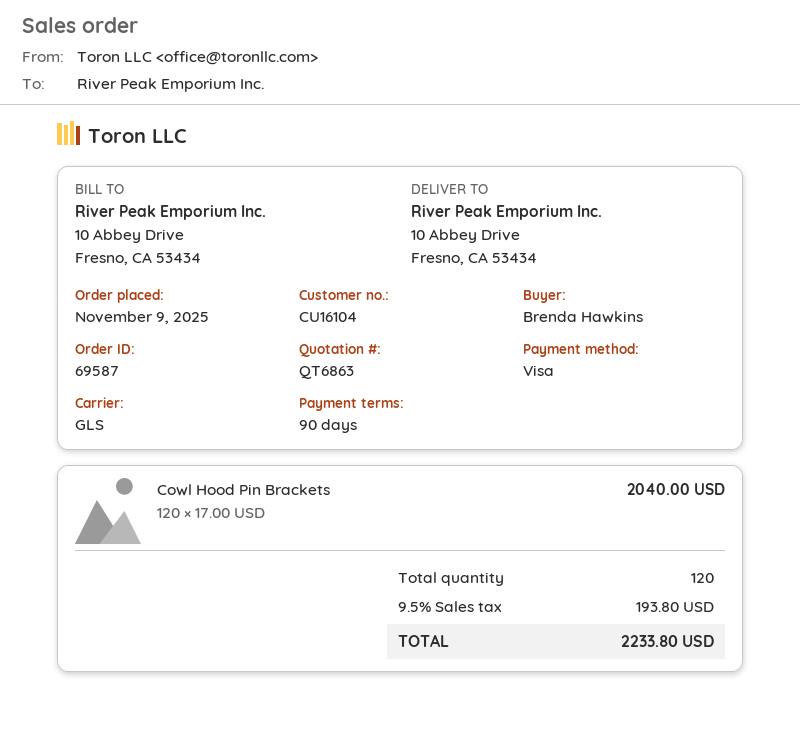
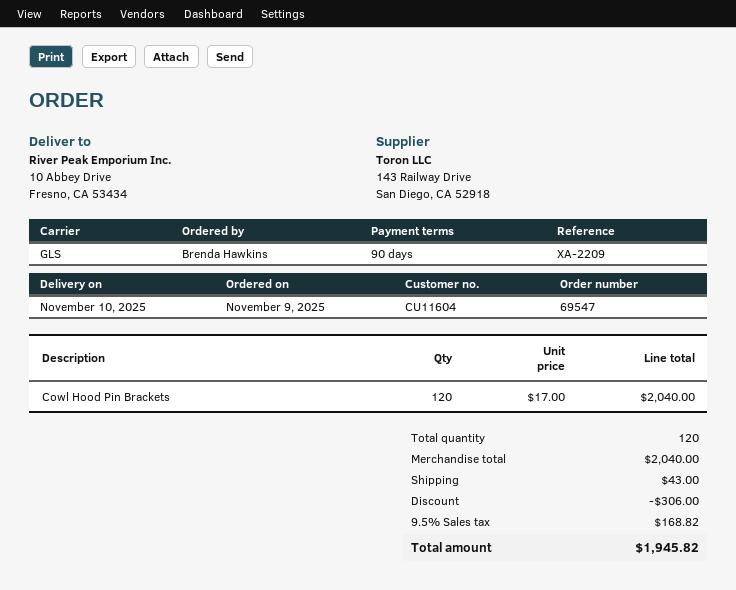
order number: 69587 -> 69547
customer number: CU16104 -> CU11604
discount: none -> 306.00
shipping: none -> 43.00
tax: 9.5% = 193.80 -> 9.5% = 168.82
total: 2233.80 -> 1945.82

